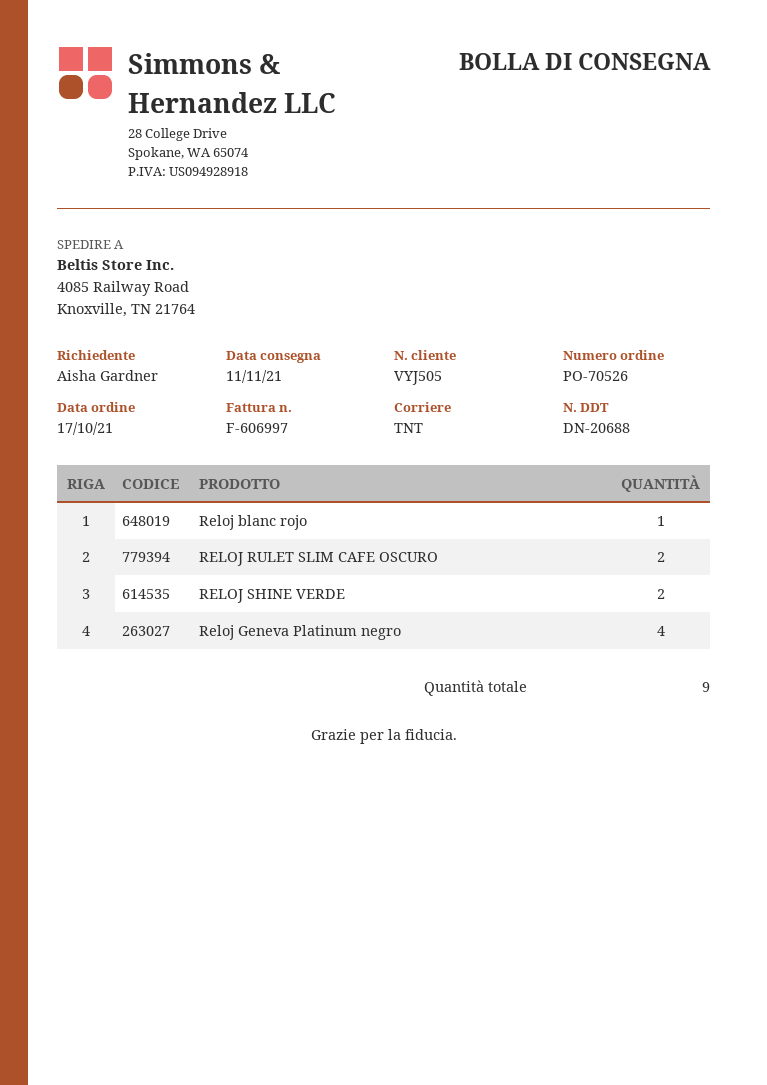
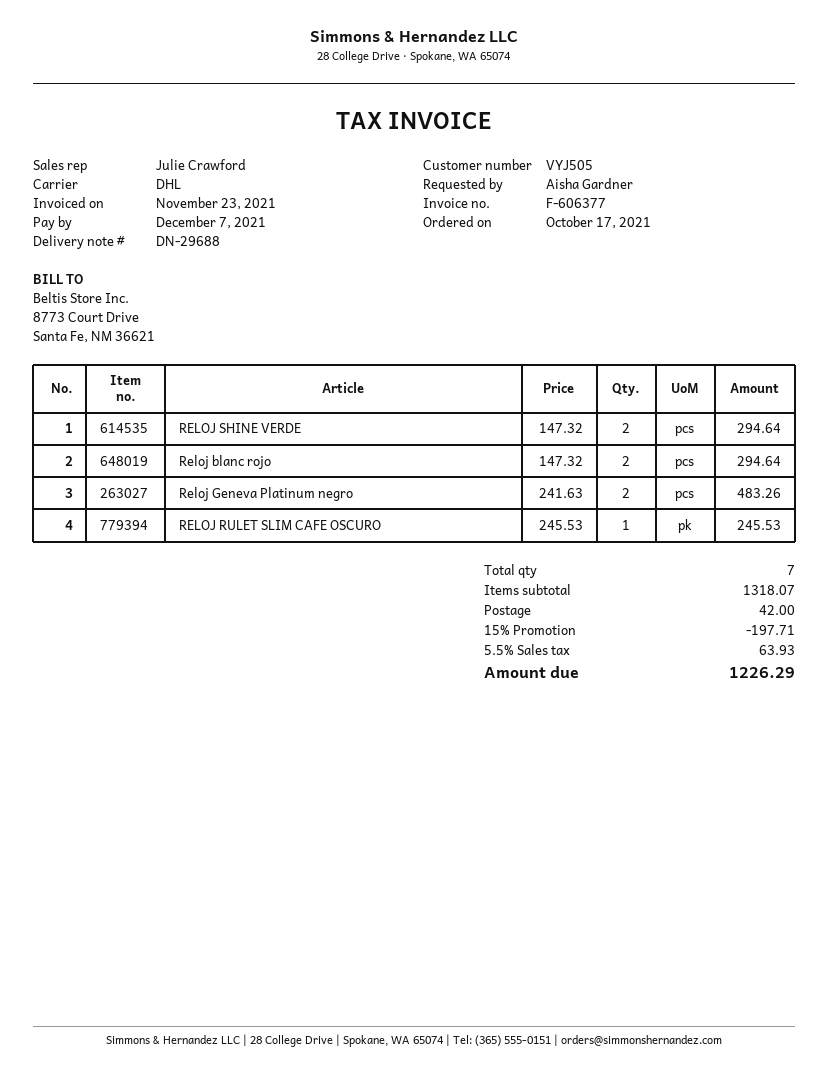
delivery note number: DN-20688 -> DN-29688
invoice number: F-606997 -> F-606377
shipping method: TNT -> DHL
Reloj blanc rojo: 1 -> 2
RELOJ RULET SLIM CAFE OSCURO: 2 -> 1
Reloj Geneva Platinum negro: 4 -> 2
total quantity: 9 -> 7

